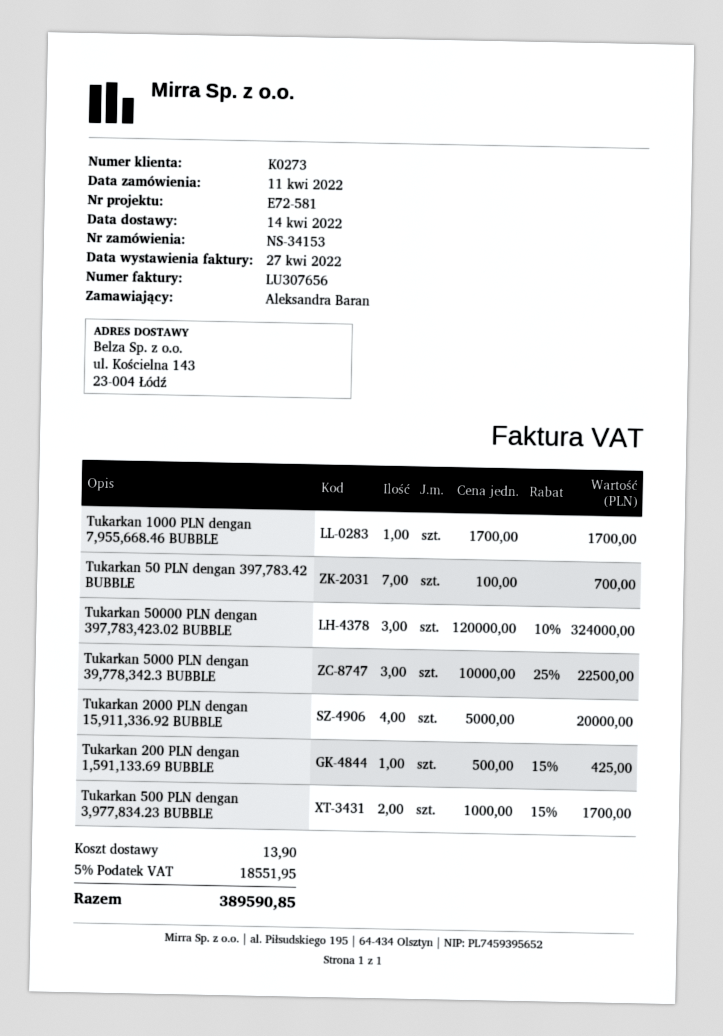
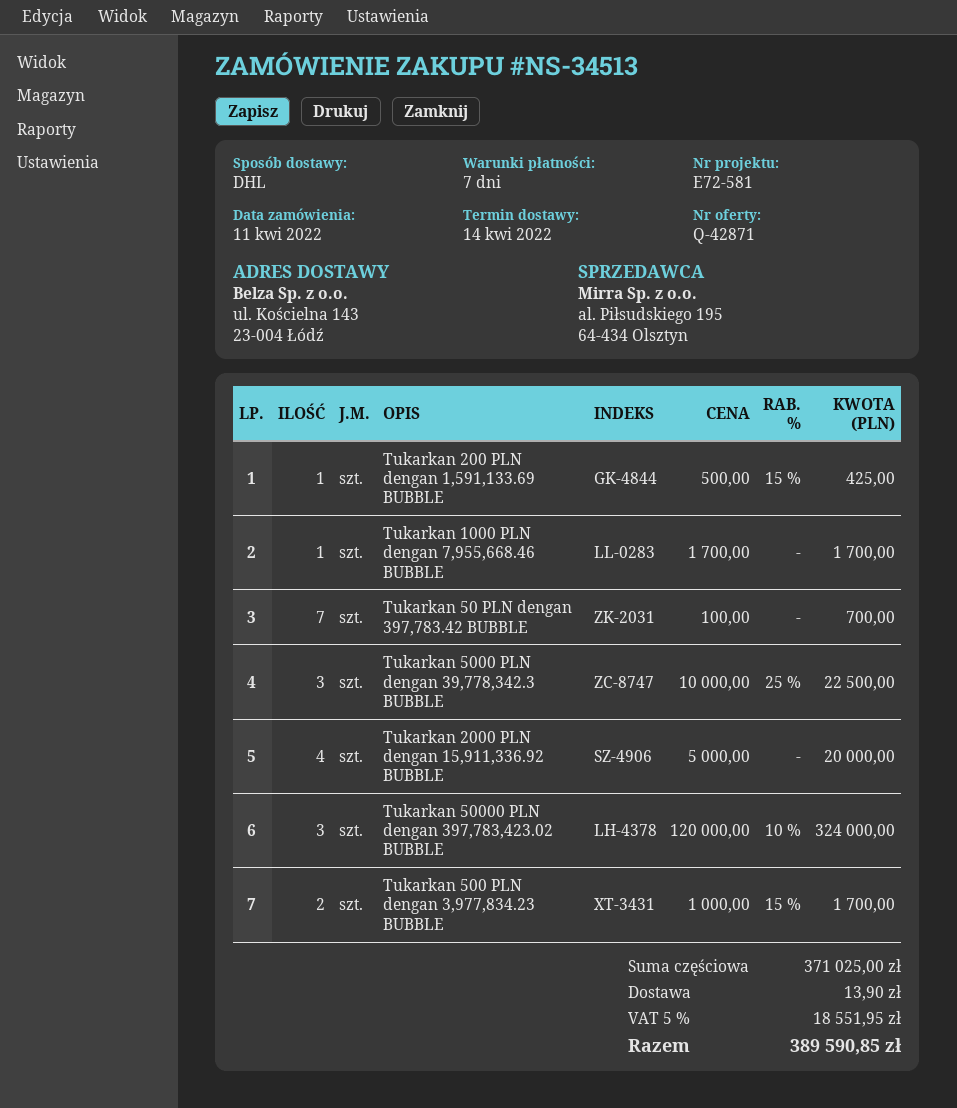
order number: NS-34153 -> NS-34513

